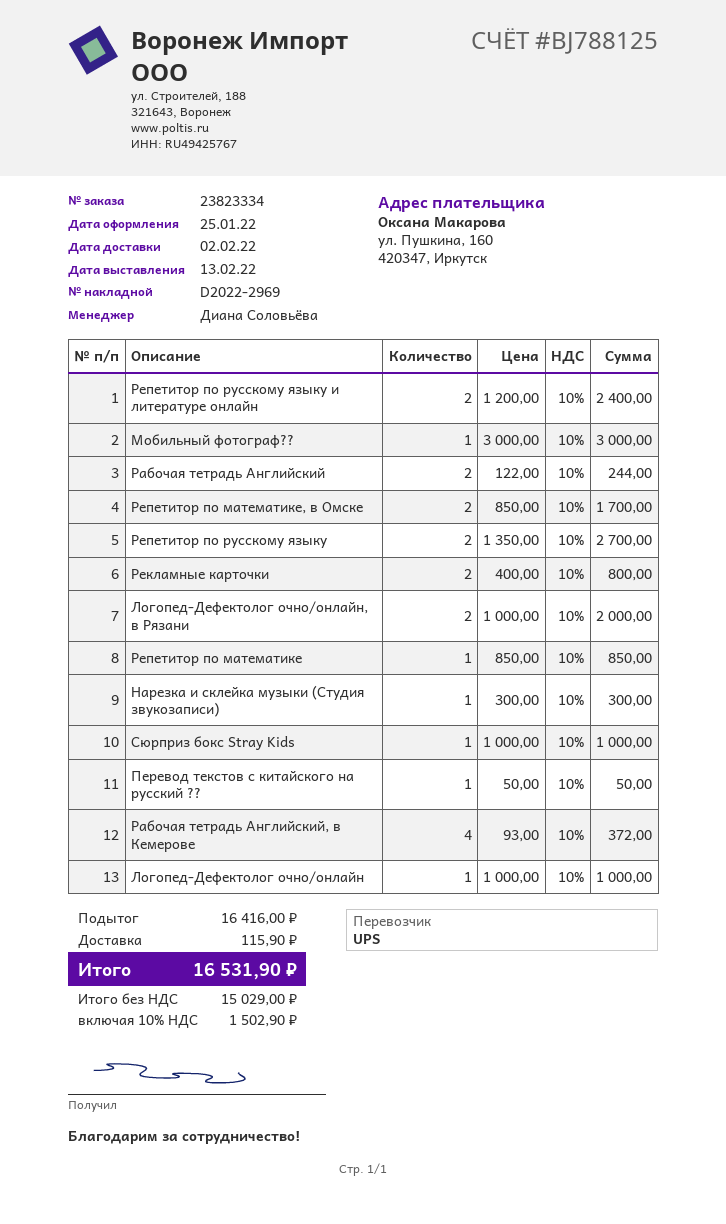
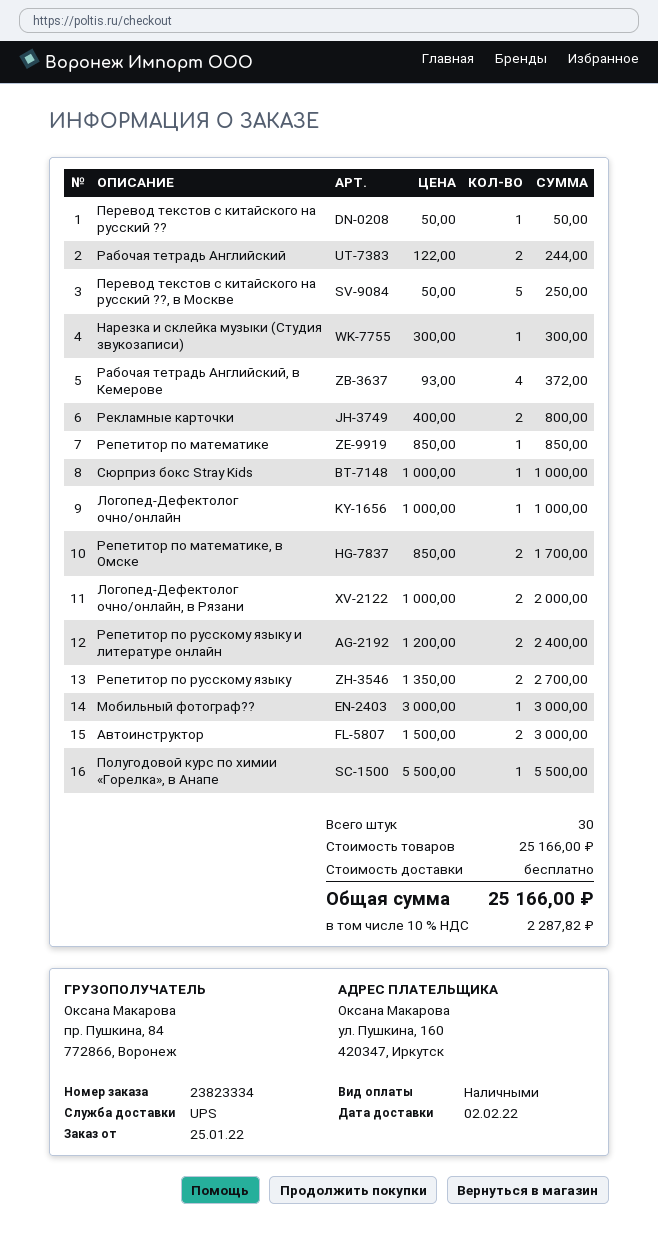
Перевод текстов с китайского на русский ??, в Москве: none -> 5 x 50.00 = 250.00
Автоинструктор: none -> 2 x 1500.00 = 3000.00
Полугодовой курс по химии «Горелка», в Анапе: none -> 1 x 5500.00 = 5500.00
subtotal: 16416.00 -> 25166.00
shipping: 115.90 -> 0.00
tax: 10% = 1502.90 -> 10% = 2287.82
total: 16531.90 -> 25166.00

